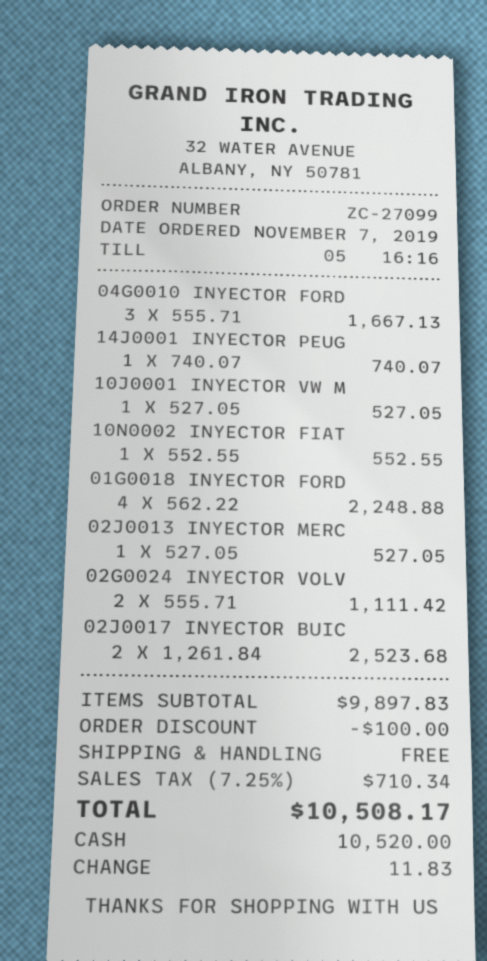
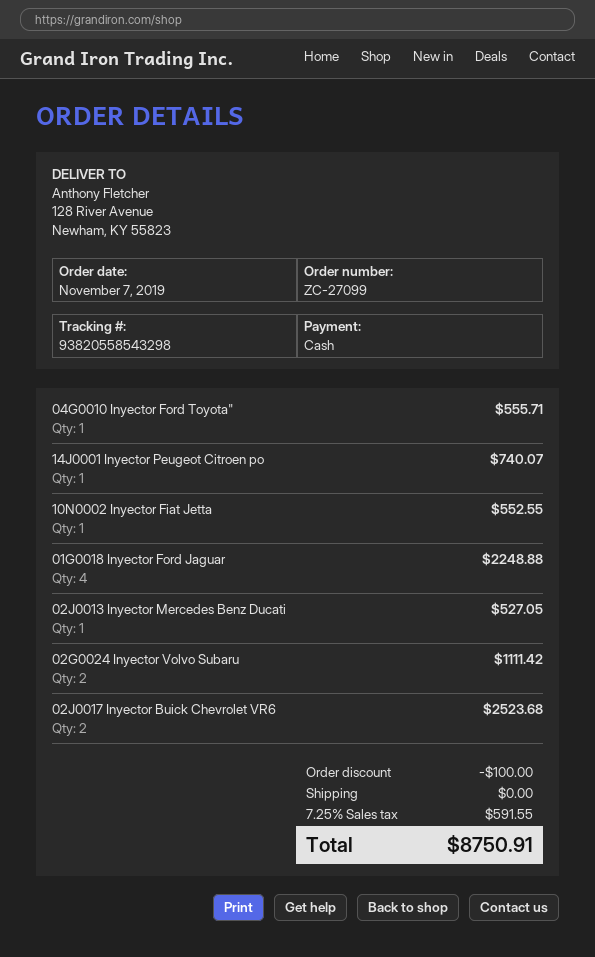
04G0010 INYECTOR FORD: 3 for 1667.13 -> 1 for 555.71
10J0001 INYECTOR VW M: 1 for 527.05 -> none
tax: 7.25% = 710.34 -> 7.25% = 591.55
total: 10508.17 -> 8750.91

